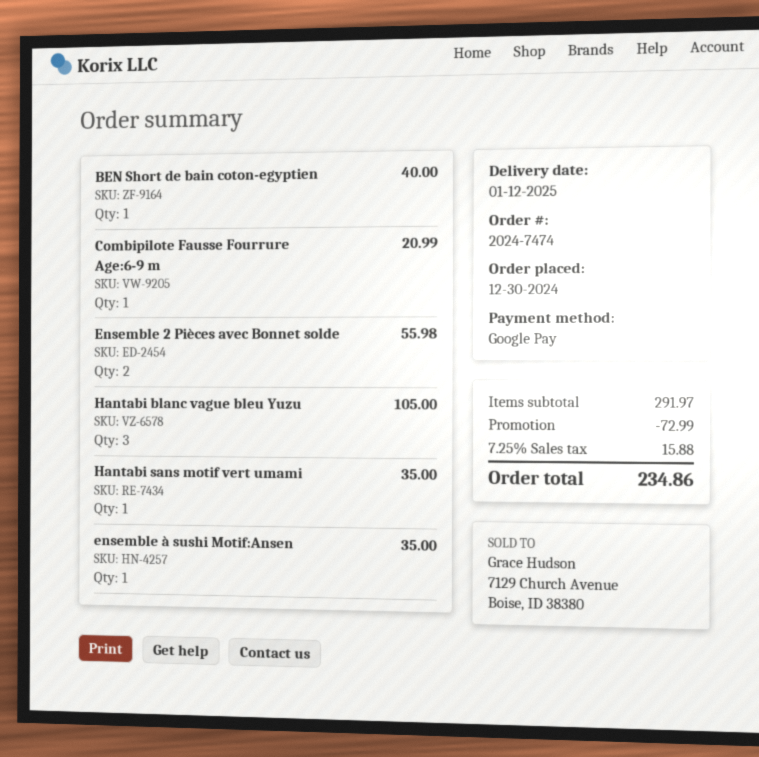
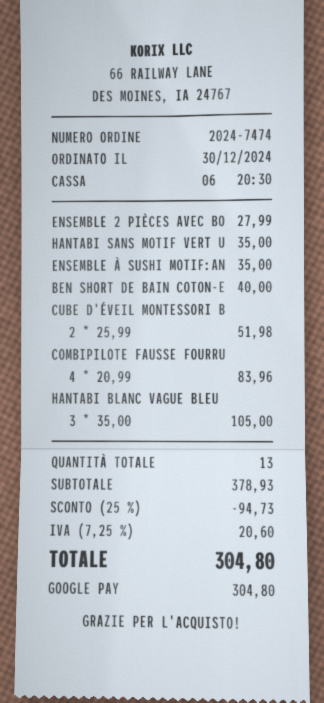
Combipilote Fausse Fourrure Age:6-9 m: 1 for 20.99 -> 4 for 83.96
Ensemble 2 Pièces avec Bonnet solde: 2 for 55.98 -> 1 for 27.99
CUBE D'ÉVEIL MONTESSORI B: none -> 2 for 51.98
subtotal: 291.97 -> 378.93
discount: 72.99 -> 94.73
tax: 7.25% = 15.88 -> 7.25% = 20.60
total: 234.86 -> 304.80

